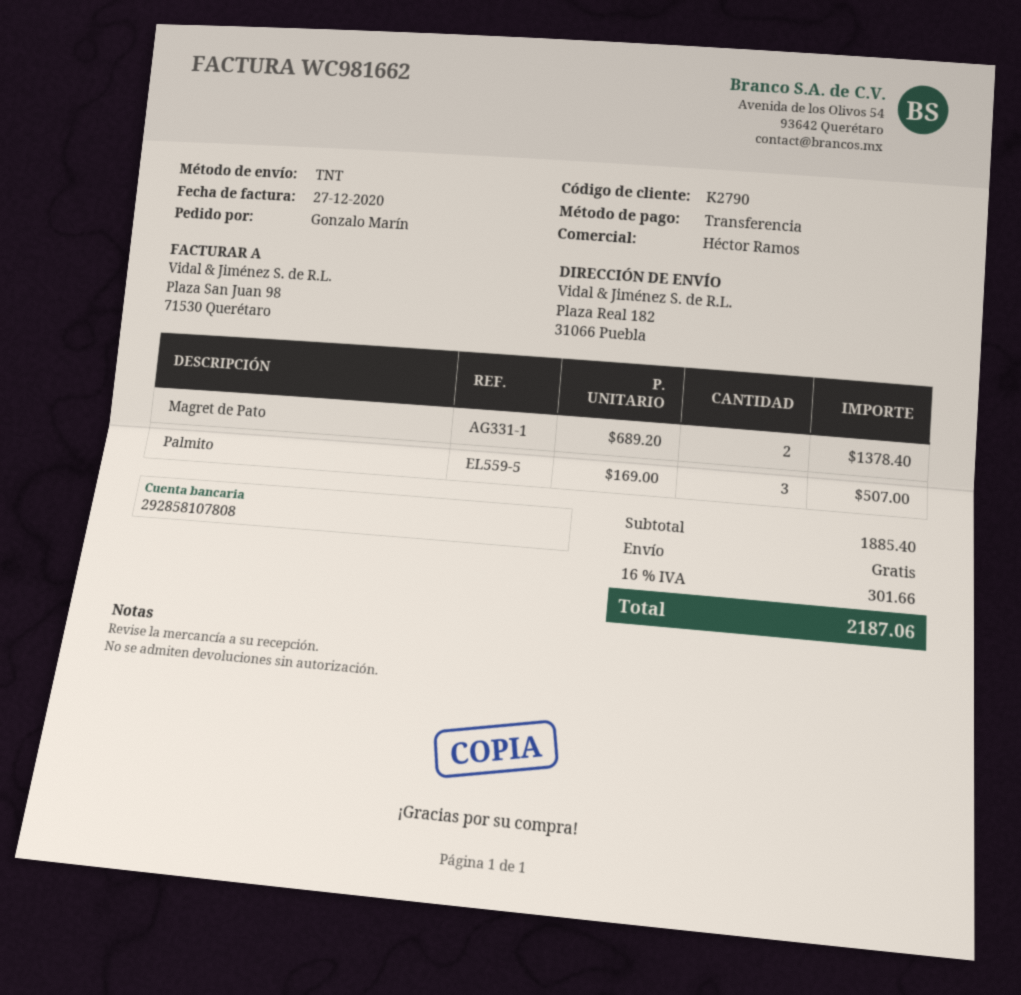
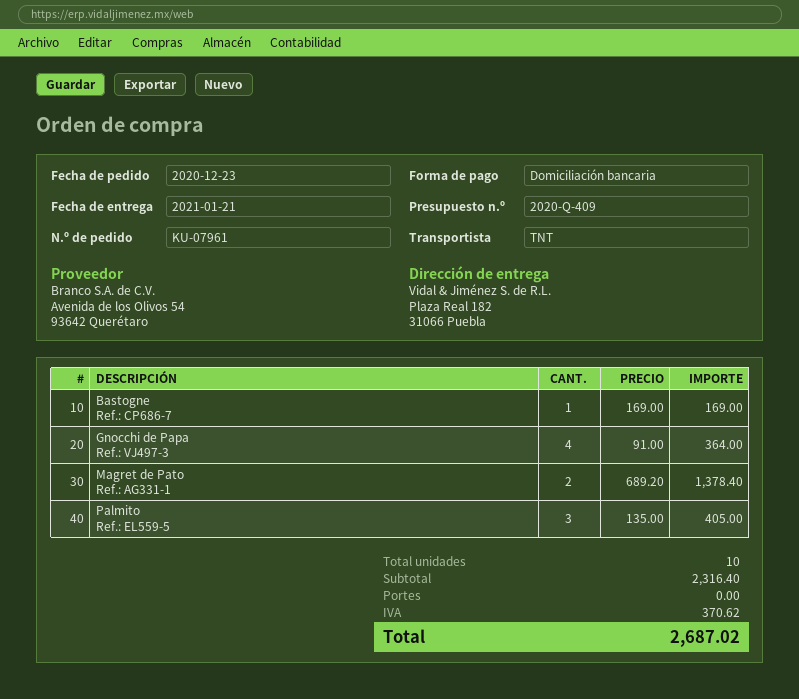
payment method: bank transfer -> direct debit
Palmito: 3 x 169.00 = 507.00 -> 3 x 135.00 = 405.00
Bastogne: none -> 1 x 169.00 = 169.00
Gnocchi de Papa: none -> 4 x 91.00 = 364.00
subtotal: 1885.40 -> 2316.40
tax: 301.66 -> 370.62
total: 2187.06 -> 2687.02

